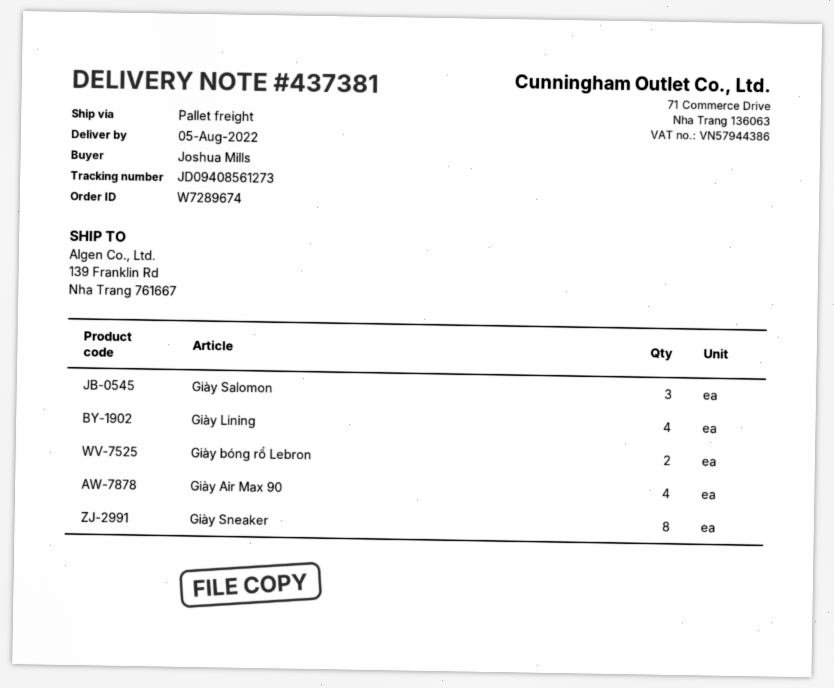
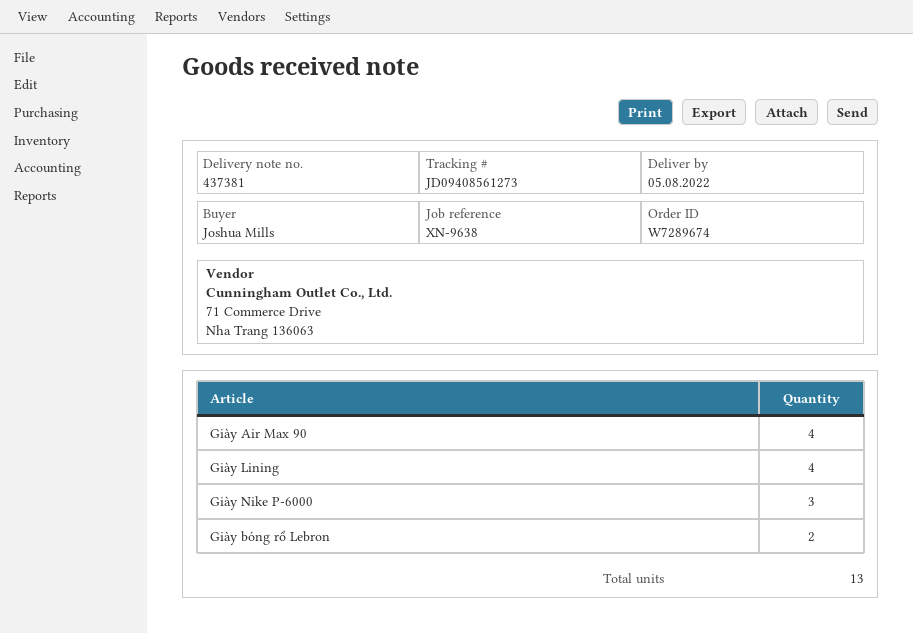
Giày Salomon: 3 -> none
Giày Sneaker: 8 -> none
Giày Nike P-6000: none -> 3

